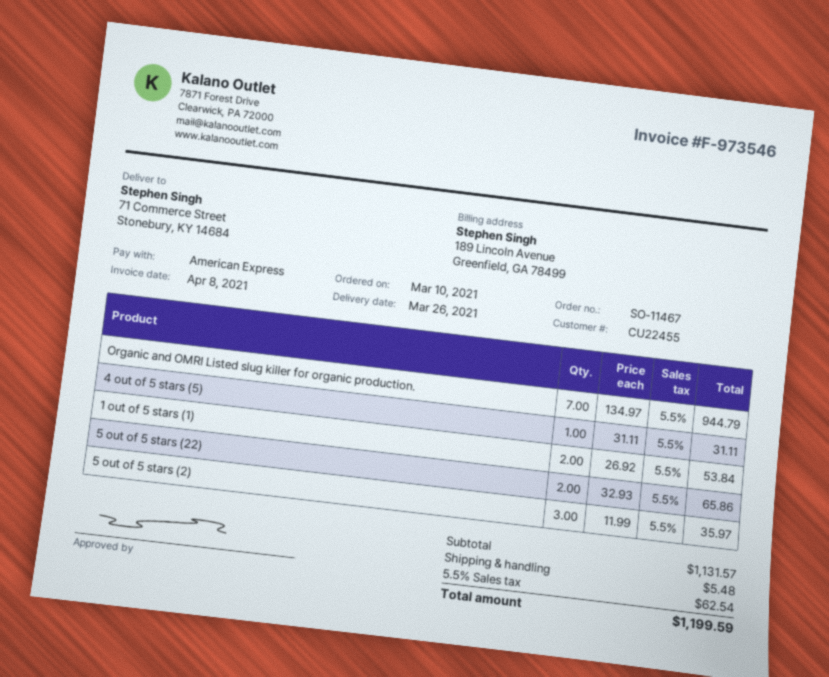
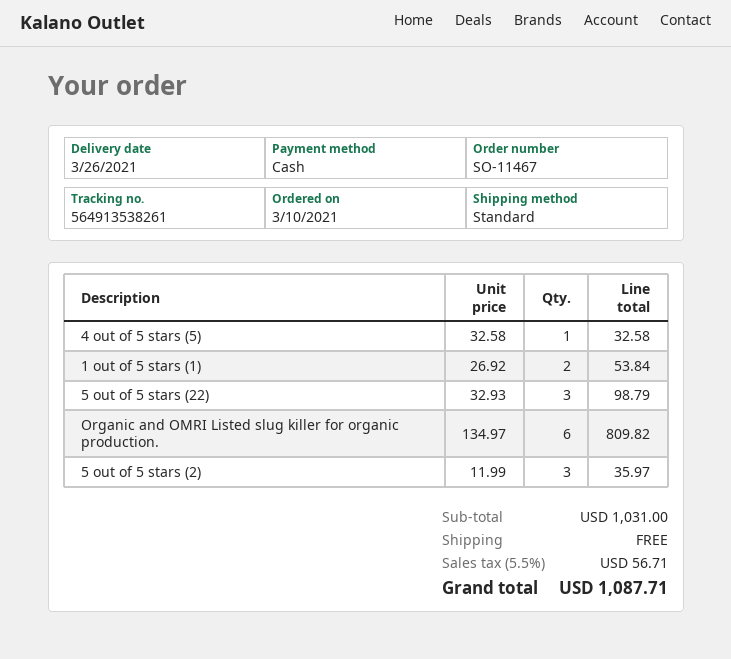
payment method: American Express -> cash
Organic and OMRI Listed slug killer for organic production.: 7 x 134.97 = 944.79 -> 6 x 134.97 = 809.82
4 out of 5 stars (5): 1 x 31.11 = 31.11 -> 1 x 32.58 = 32.58
5 out of 5 stars (22): 2 x 32.93 = 65.86 -> 3 x 32.93 = 98.79
subtotal: 1131.57 -> 1031.00
shipping: 5.48 -> 0.00
tax: 5.5% = 62.54 -> 5.5% = 56.71
total: 1199.59 -> 1087.71

